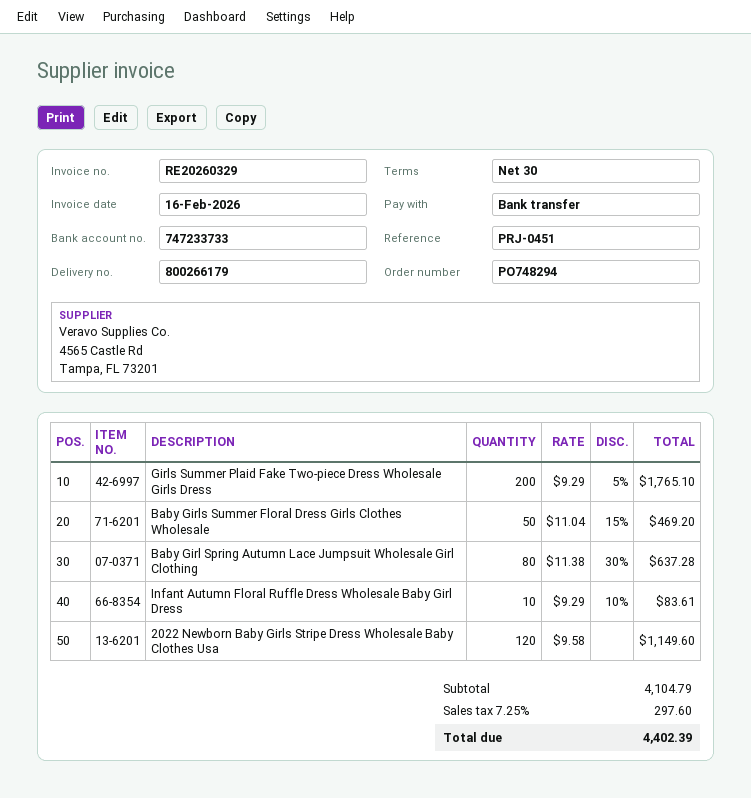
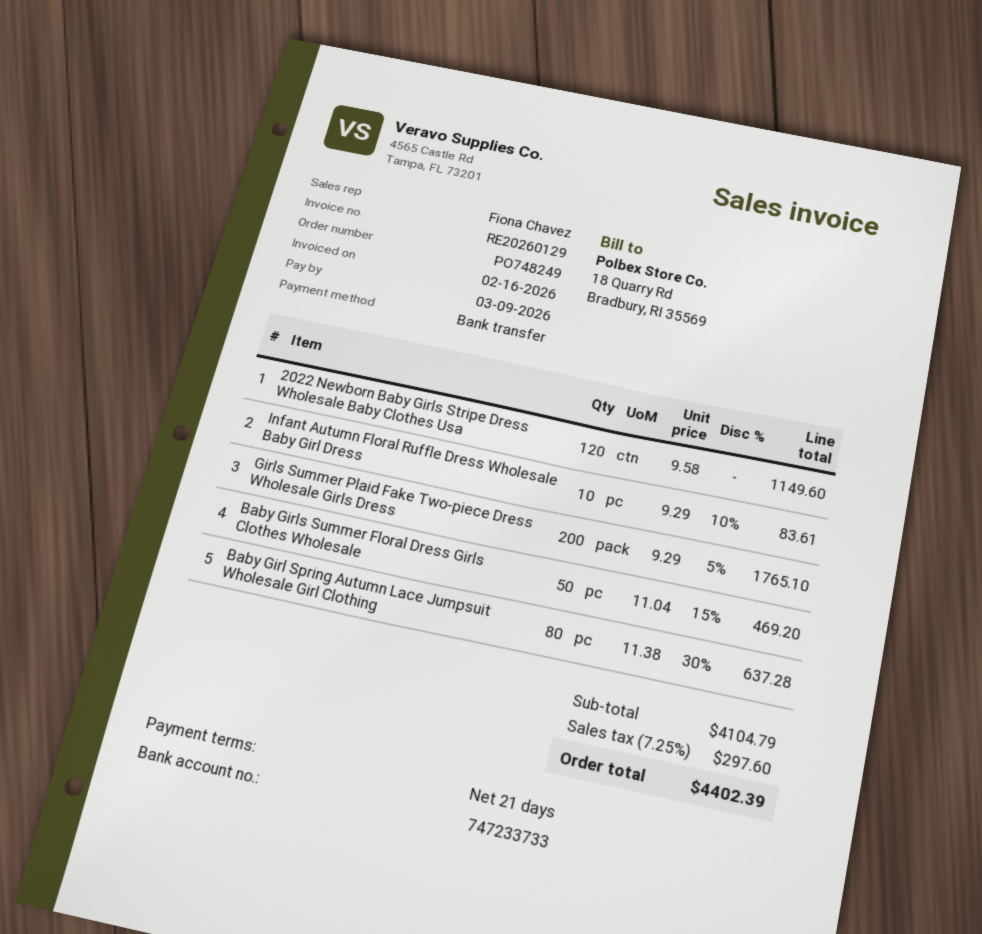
order number: PO748294 -> PO748249
invoice number: RE20260329 -> RE20260129
payment terms: 30 days -> 21 days

